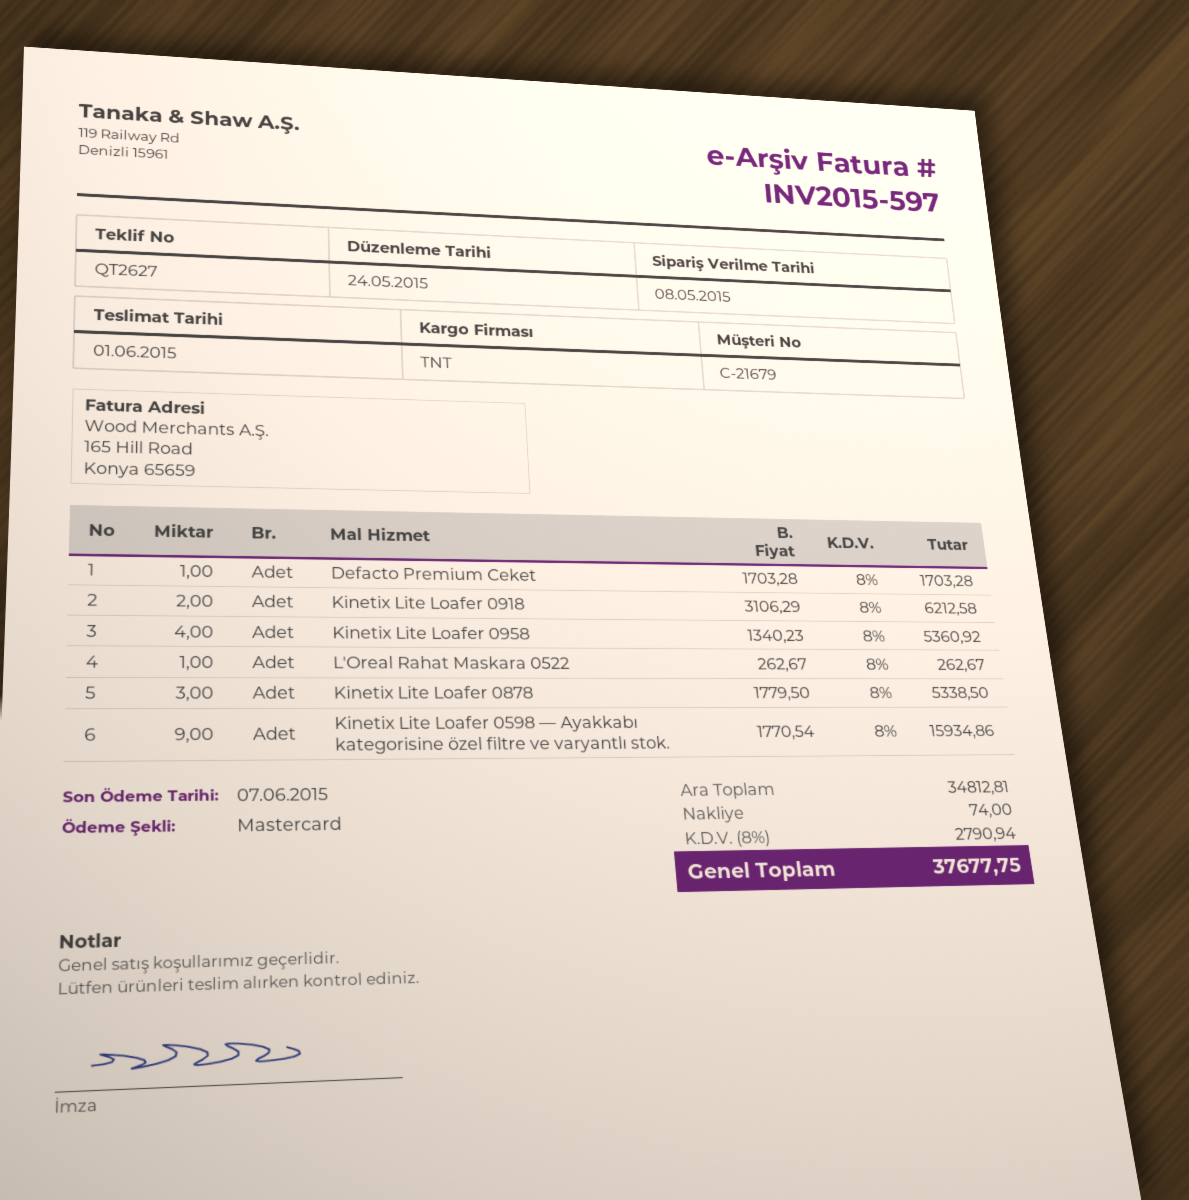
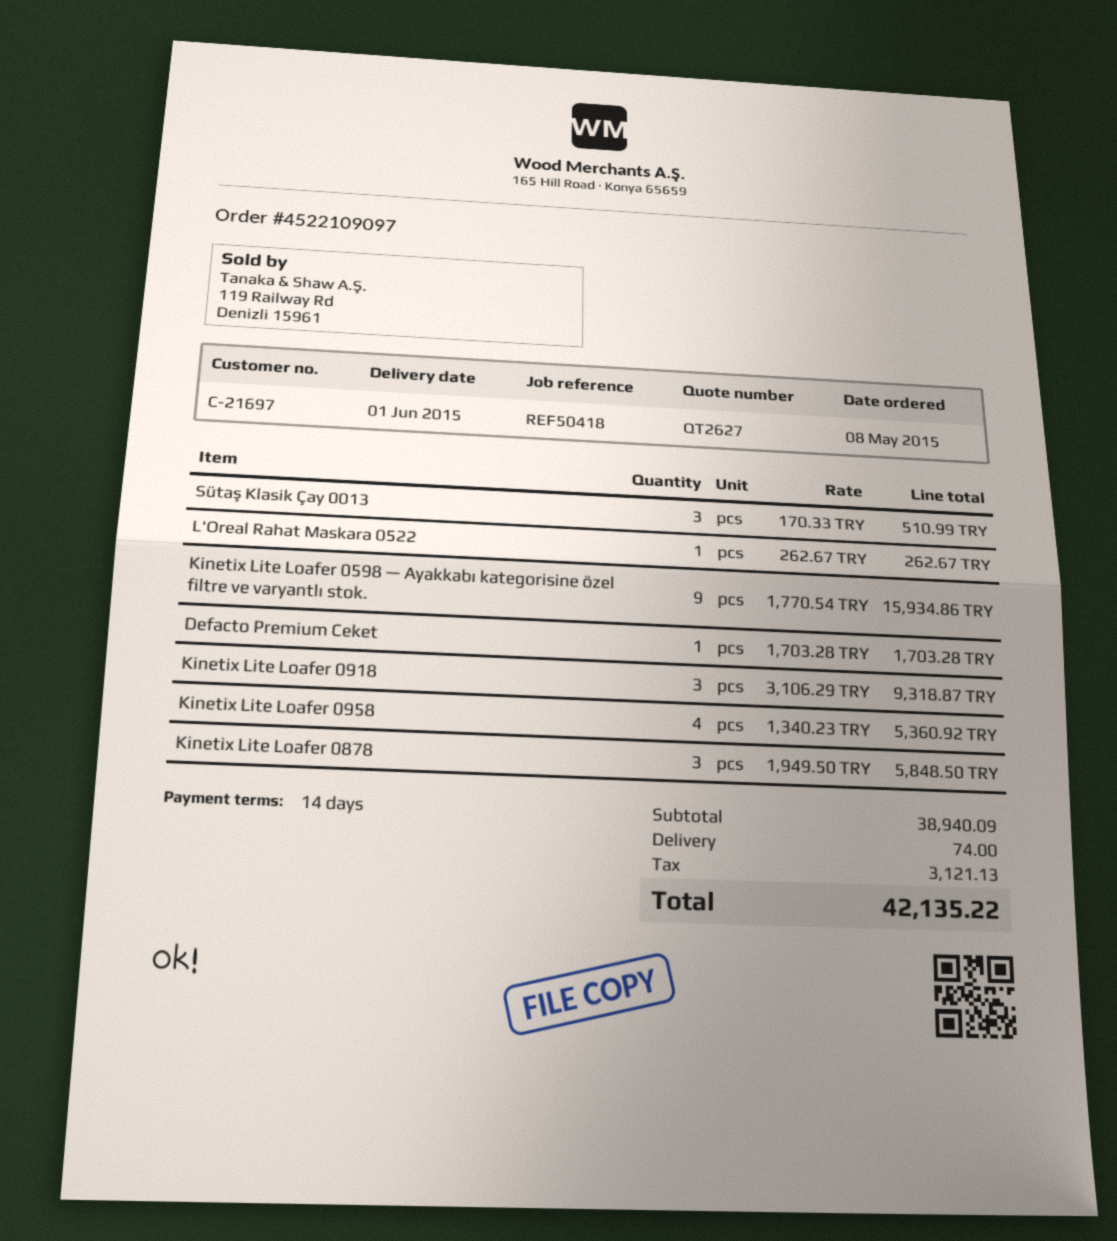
customer number: C-21679 -> C-21697
Kinetix Lite Loafer 0918: 2 x 3106.29 = 6212.58 -> 3 x 3106.29 = 9318.87
Kinetix Lite Loafer 0878: 3 x 1779.50 = 5338.50 -> 3 x 1949.50 = 5848.50
Sütaş Klasik Çay 0013: none -> 3 x 170.33 = 510.99
subtotal: 34812.81 -> 38940.09
tax: 2790.94 -> 3121.13
total: 37677.75 -> 42135.22

